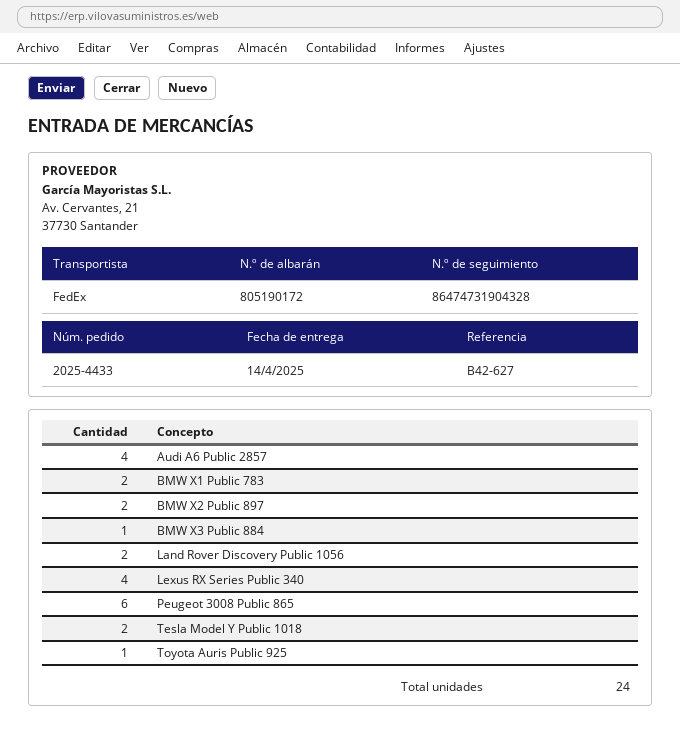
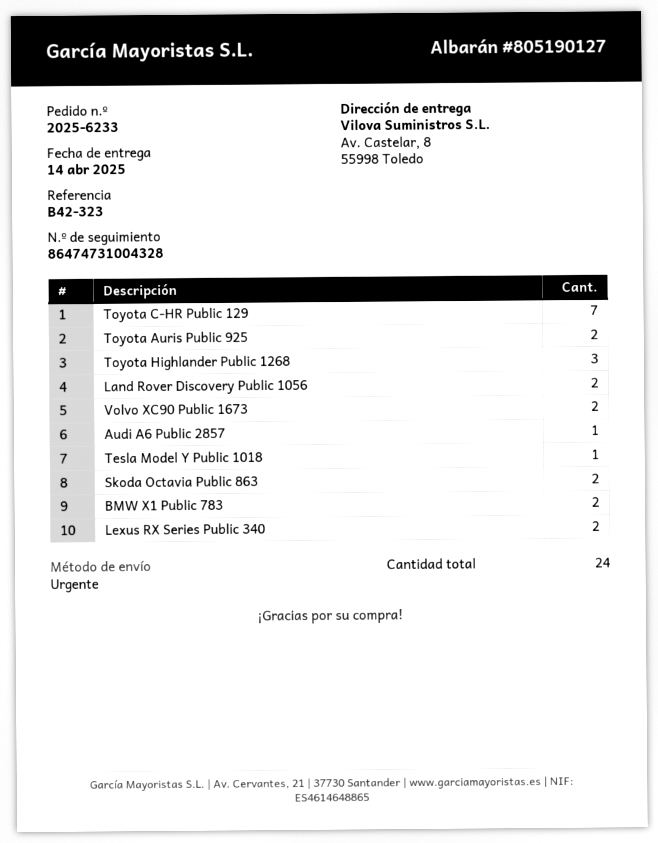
order number: 2025-4433 -> 2025-6233
delivery note number: 805190172 -> 805190127
reference: B42-627 -> B42-323
shipping method: FedEx -> express
tracking number: 86474731904328 -> 86474731004328
Audi A6 Public 2857: 4 -> 1
BMW X2 Public 897: 2 -> none
BMW X3 Public 884: 1 -> none
Lexus RX Series Public 340: 4 -> 2
Peugeot 3008 Public 865: 6 -> none
Tesla Model Y Public 1018: 2 -> 1
Toyota Auris Public 925: 1 -> 2
Toyota C-HR Public 129: none -> 7
Toyota Highlander Public 1268: none -> 3
Volvo XC90 Public 1673: none -> 2
Skoda Octavia Public 863: none -> 2

